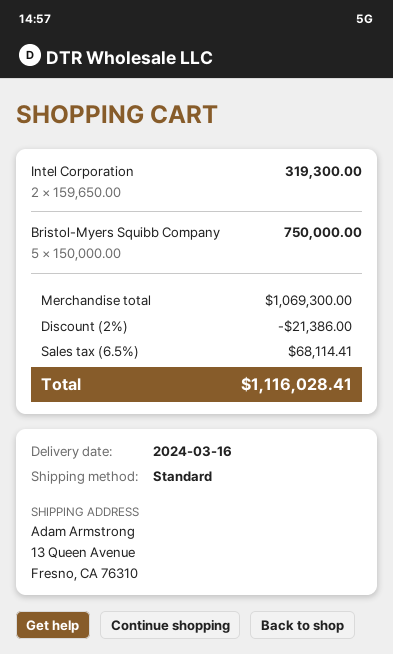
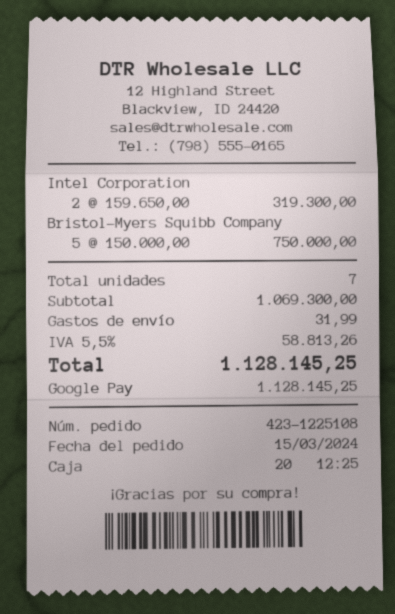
discount: 2% = 21386.00 -> none
shipping: none -> 31.99
tax: 6.5% = 68114.41 -> 5.5% = 58813.26
total: 1116028.41 -> 1128145.25

